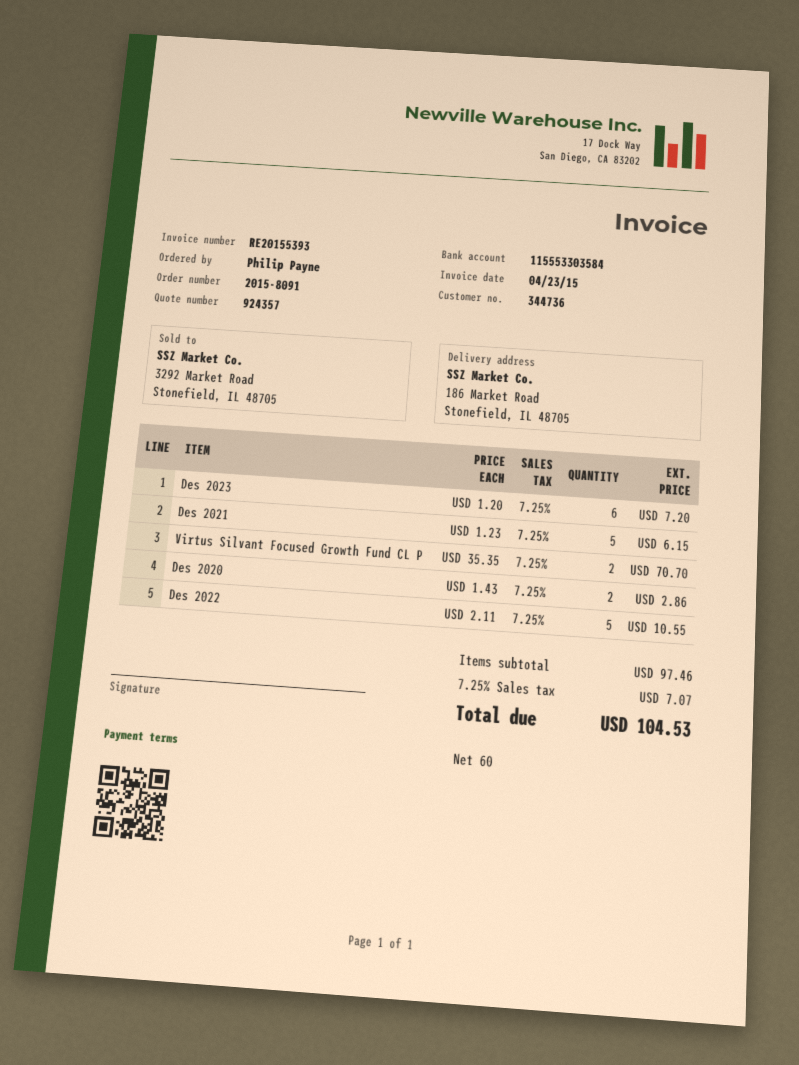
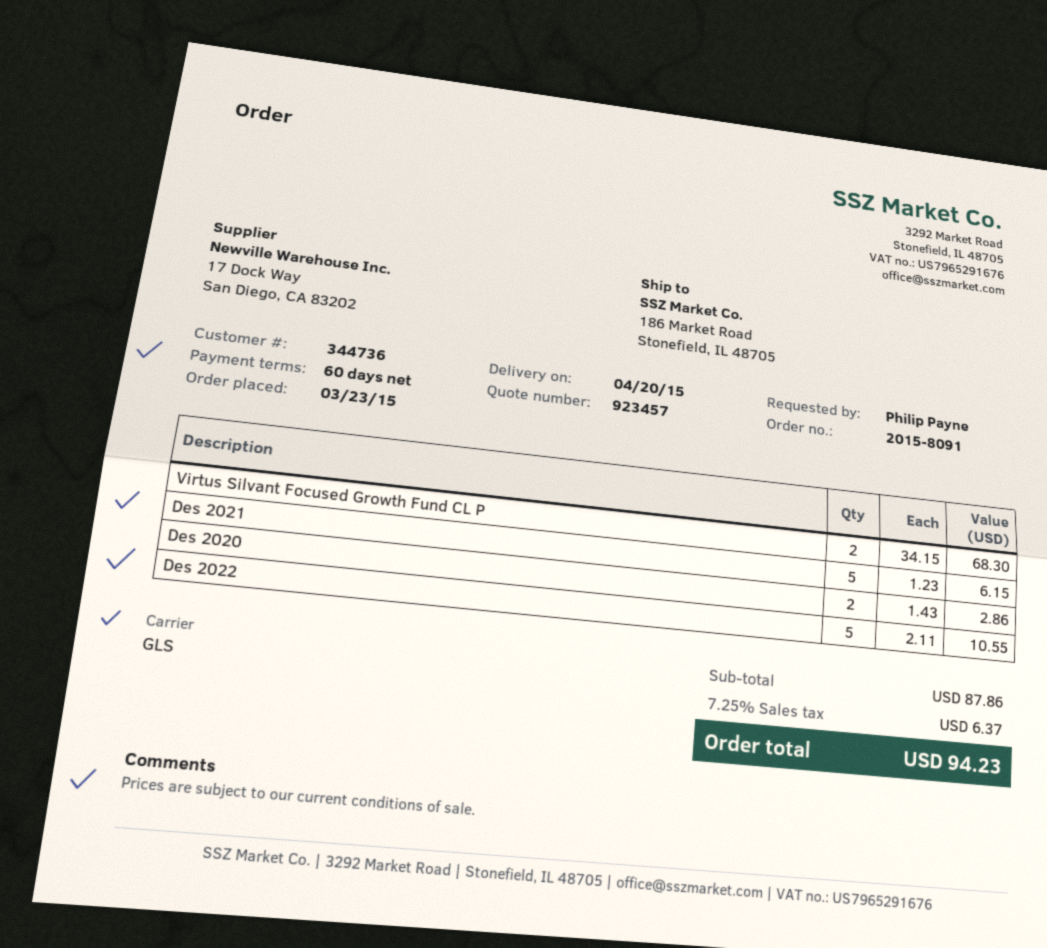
quote number: 924357 -> 923457
Des 2023: 6 x 1.20 = 7.20 -> none
Virtus Silvant Focused Growth Fund CL P: 2 x 35.35 = 70.70 -> 2 x 34.15 = 68.30
subtotal: 97.46 -> 87.86
tax: 7.25% = 7.07 -> 7.25% = 6.37
total: 104.53 -> 94.23

